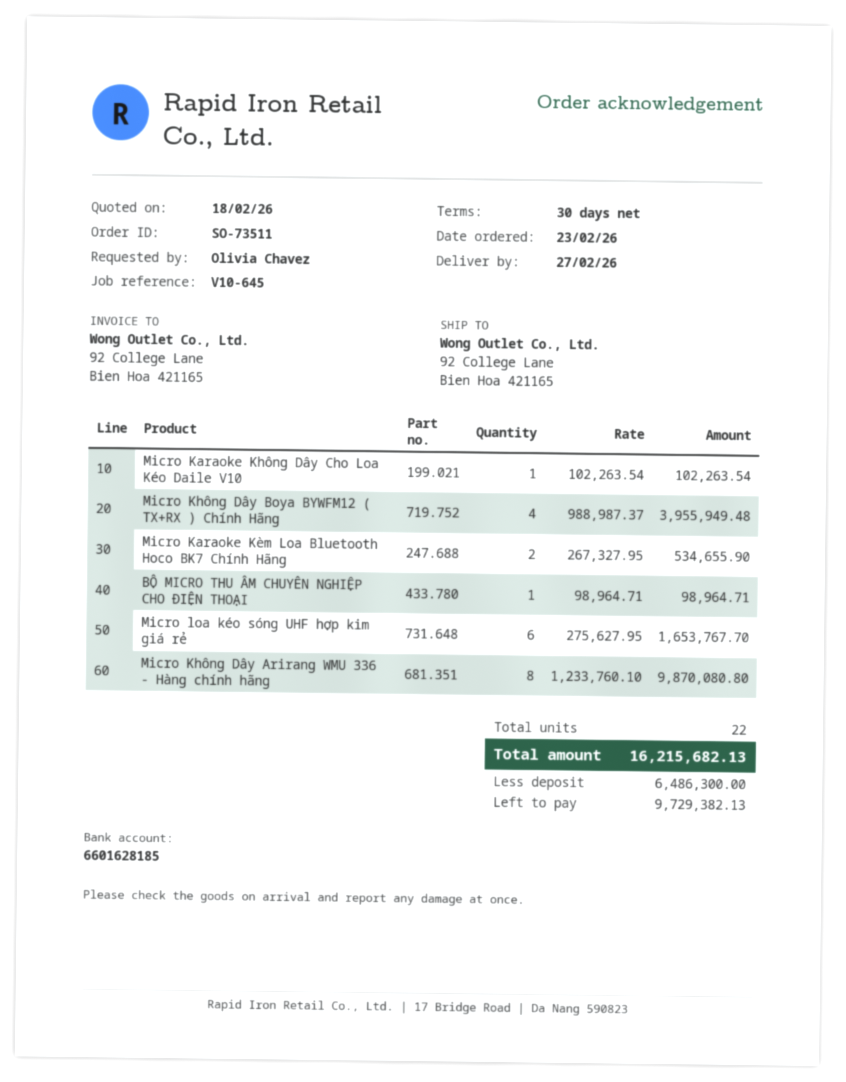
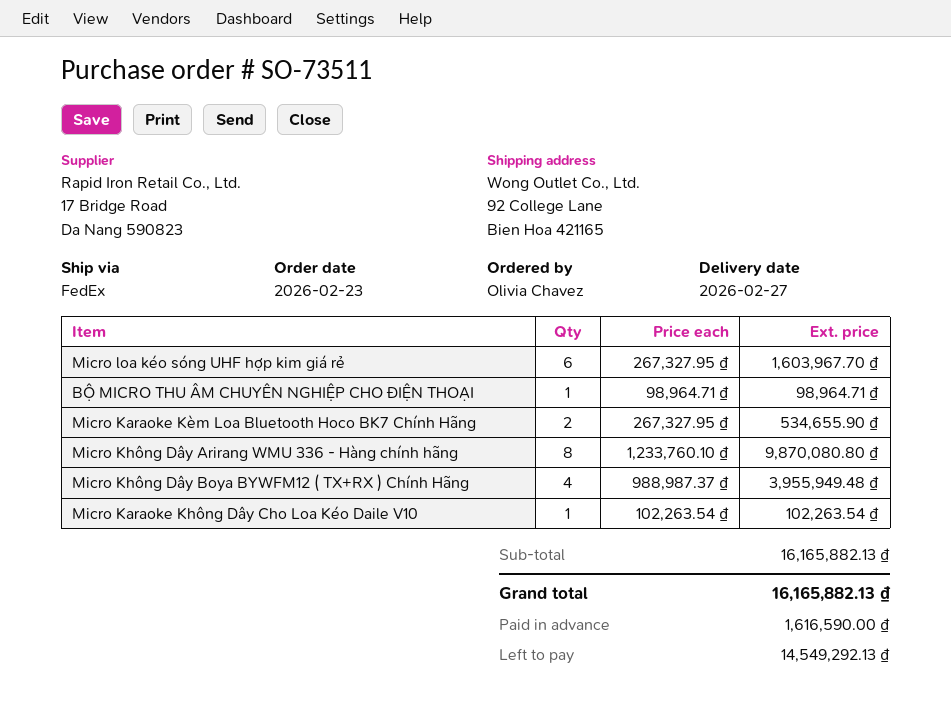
Micro loa kéo sóng UHF hợp kim giá rẻ: 6 x 275627.95 = 1653767.70 -> 6 x 267327.95 = 1603967.70
total: 16215682.13 -> 16165882.13
deposit: 6486300.00 -> 1616590.00
balance: 9729382.13 -> 14549292.13

